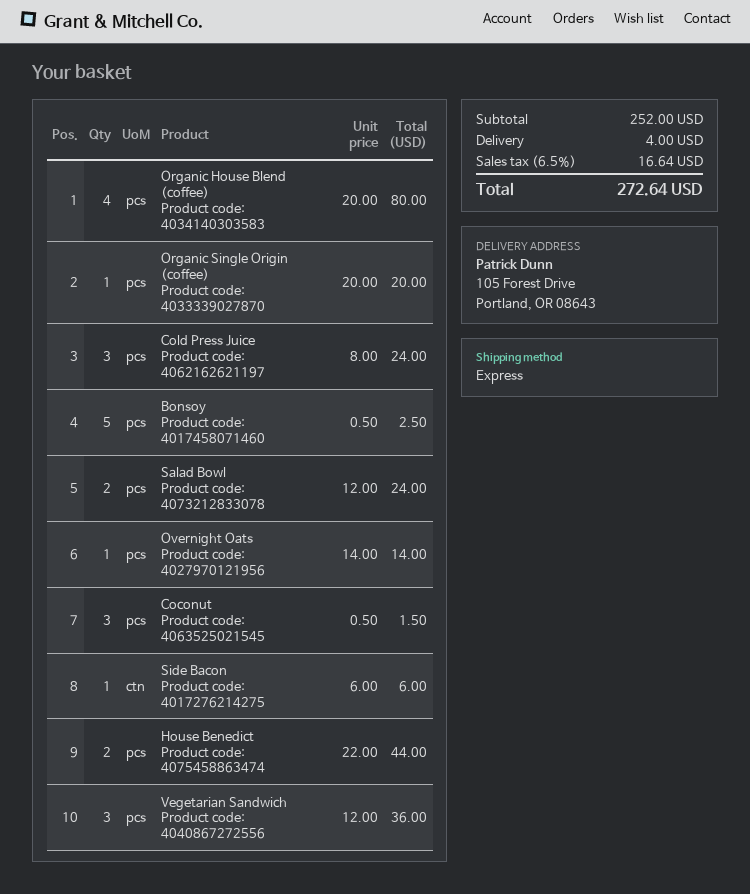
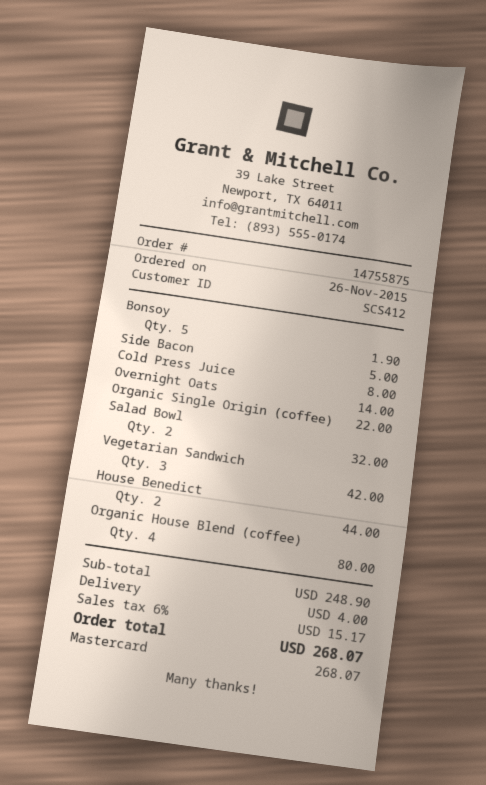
Organic Single Origin (coffee): 1 for 20.00 -> 1 for 22.00
Cold Press Juice: 3 for 24.00 -> 1 for 8.00
Bonsoy: 5 for 2.50 -> 5 for 1.90
Salad Bowl: 2 for 24.00 -> 2 for 32.00
Coconut: 3 for 1.50 -> none
Side Bacon: 1 for 6.00 -> 1 for 5.00
Vegetarian Sandwich: 3 for 36.00 -> 3 for 42.00
subtotal: 252.00 -> 248.90
tax: 6.5% = 16.64 -> 6% = 15.17
total: 272.64 -> 268.07

